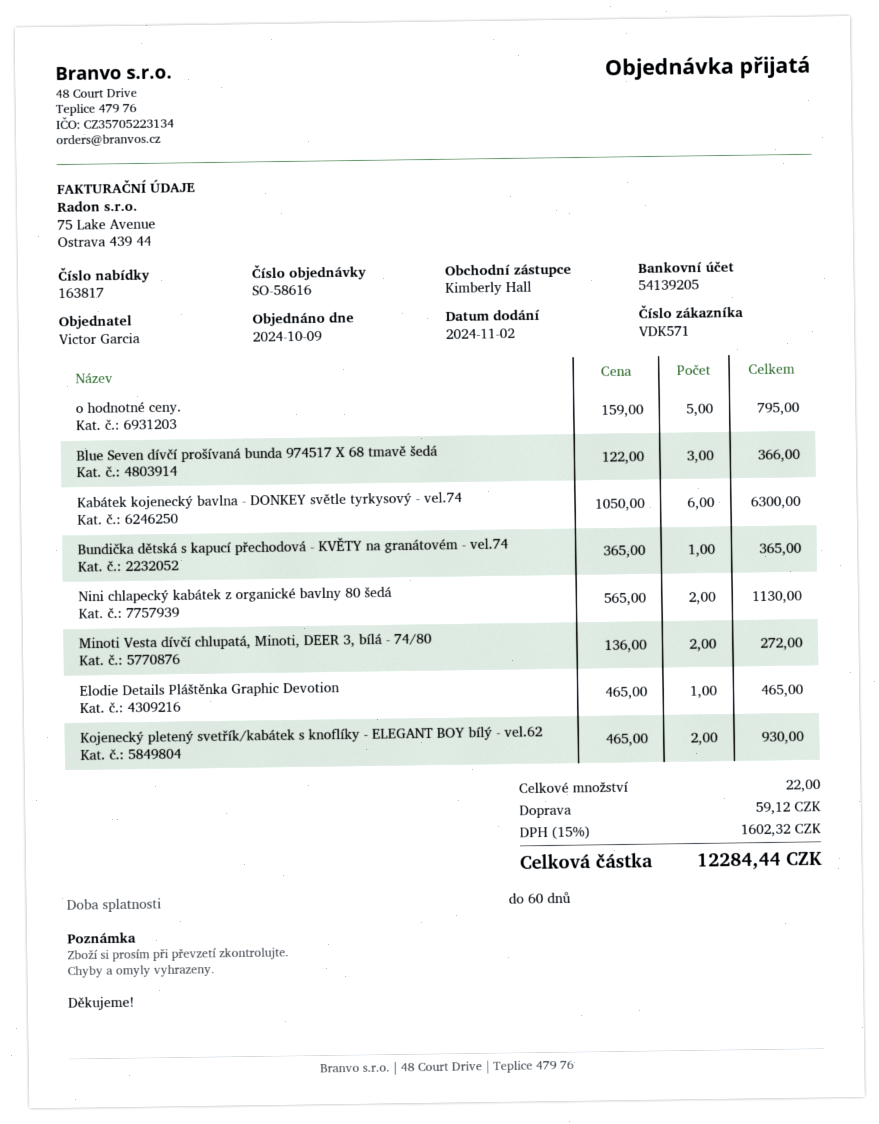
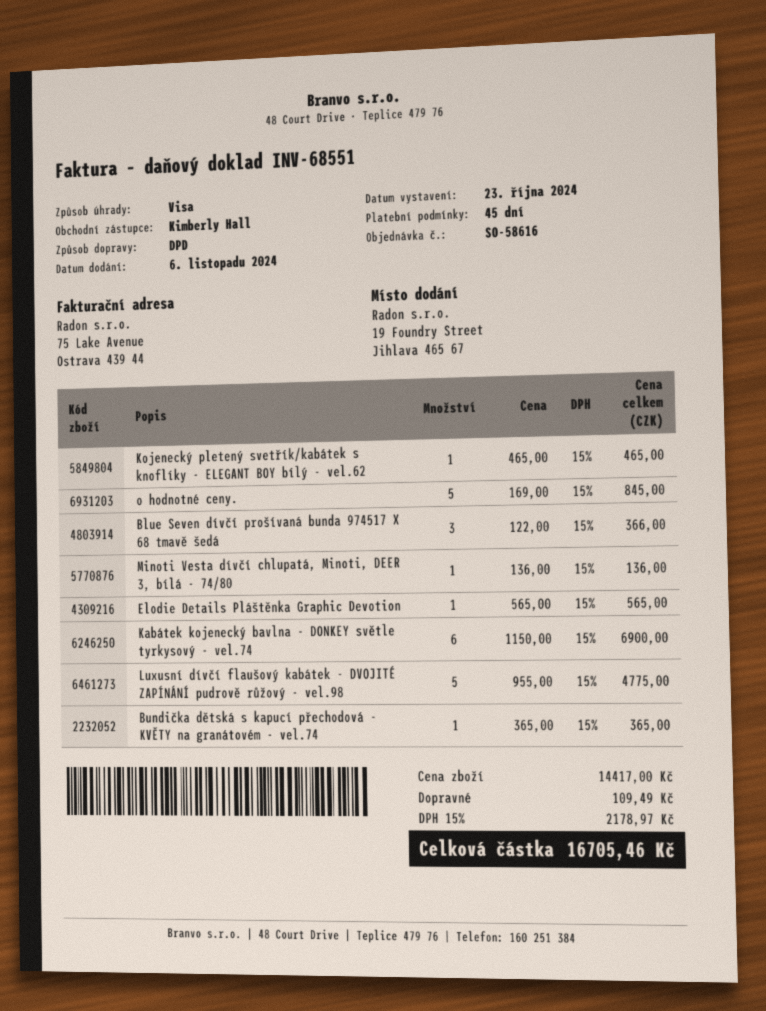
delivery date: 2024-11-02 -> 2024-11-06
payment terms: 60 days -> 45 days
o hodnotné ceny.: 5 x 159.00 = 795.00 -> 5 x 169.00 = 845.00
Kabátek kojenecký bavlna - DONKEY světle tyrkysový - vel.74: 6 x 1050.00 = 6300.00 -> 6 x 1150.00 = 6900.00
Nini chlapecký kabátek z organické bavlny 80 šedá: 2 x 565.00 = 1130.00 -> none
Minoti Vesta dívčí chlupatá, Minoti, DEER 3, bílá - 74/80: 2 x 136.00 = 272.00 -> 1 x 136.00 = 136.00
Elodie Details Pláštěnka Graphic Devotion: 1 x 465.00 = 465.00 -> 1 x 565.00 = 565.00
Kojenecký pletený svetřík/kabátek s knoflíky - ELEGANT BOY bílý - vel.62: 2 x 465.00 = 930.00 -> 1 x 465.00 = 465.00
Luxusní dívčí flaušový kabátek - DVOJITÉ ZAPÍNÁNÍ pudrově růžový - vel.98: none -> 5 x 955.00 = 4775.00
shipping: 59.12 -> 109.49
tax: 15% = 1602.32 -> 15% = 2178.97
total: 12284.44 -> 16705.46

